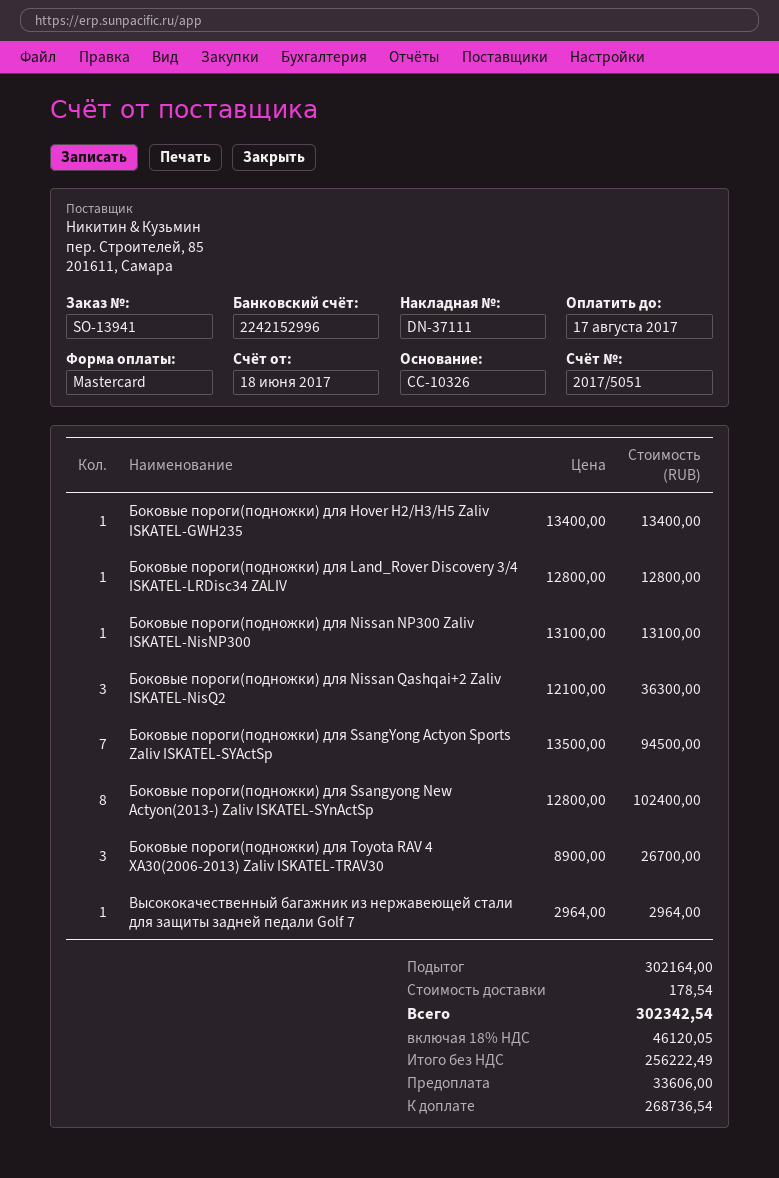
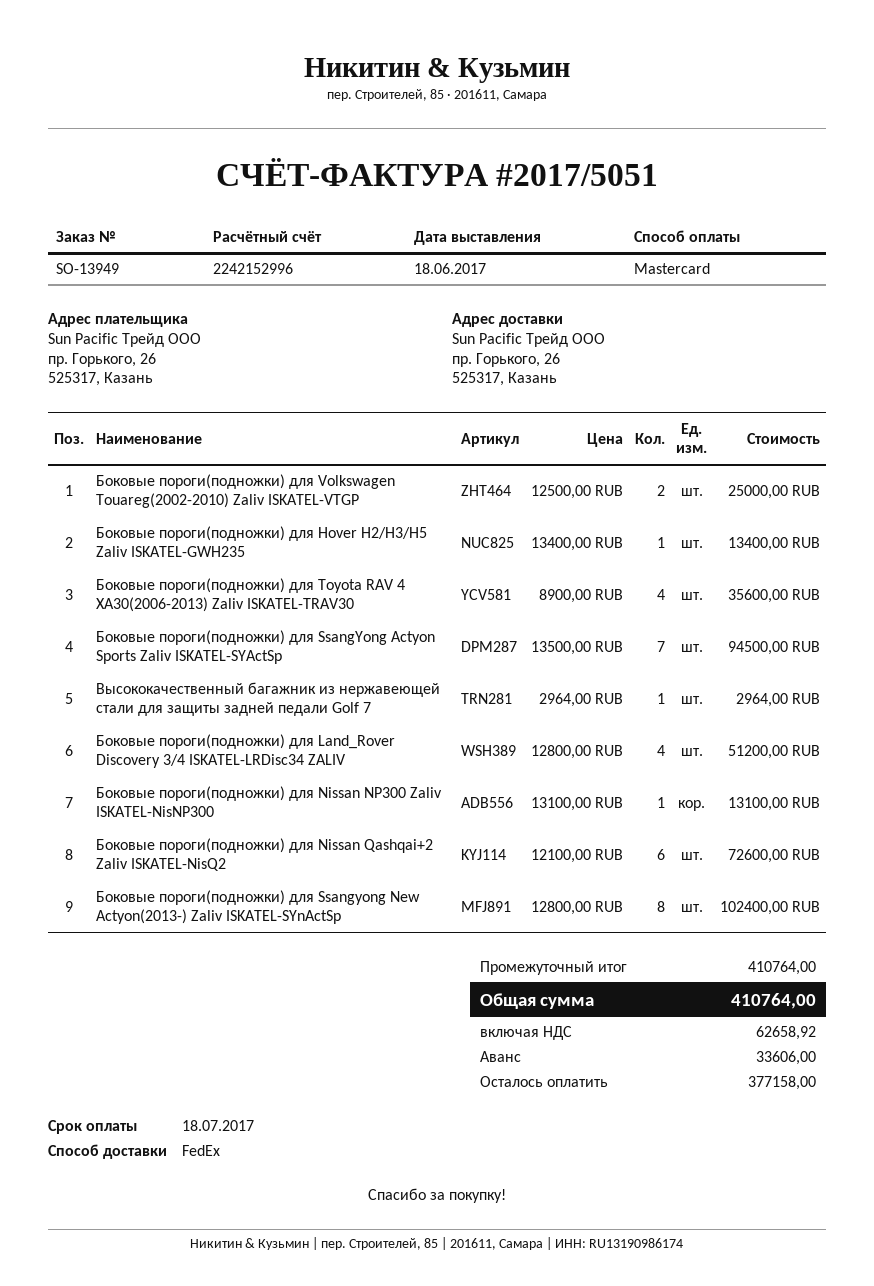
order number: SO-13941 -> SO-13949
due date: 2017-08-17 -> 2017-07-18
Боковые пороги(подножки) для Land_Rover Discovery 3/4 ISKATEL-LRDisc34 ZALIV: 1 x 12800.00 = 12800.00 -> 4 x 12800.00 = 51200.00
Боковые пороги(подножки) для Nissan Qashqai+2 Zaliv ISKATEL-NisQ2: 3 x 12100.00 = 36300.00 -> 6 x 12100.00 = 72600.00
Боковые пороги(подножки) для Toyota RAV 4 XA30(2006-2013) Zaliv ISKATEL-TRAV30: 3 x 8900.00 = 26700.00 -> 4 x 8900.00 = 35600.00
Боковые пороги(подножки) для Volkswagen Touareg(2002-2010) Zaliv ISKATEL-VTGP: none -> 2 x 12500.00 = 25000.00
subtotal: 302164.00 -> 410764.00
shipping: 178.54 -> none
tax: 46120.05 -> 62658.92
total: 302342.54 -> 410764.00
balance: 268736.54 -> 377158.00

